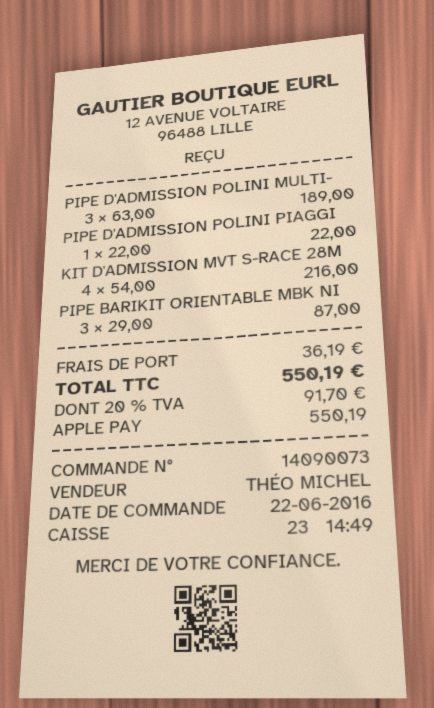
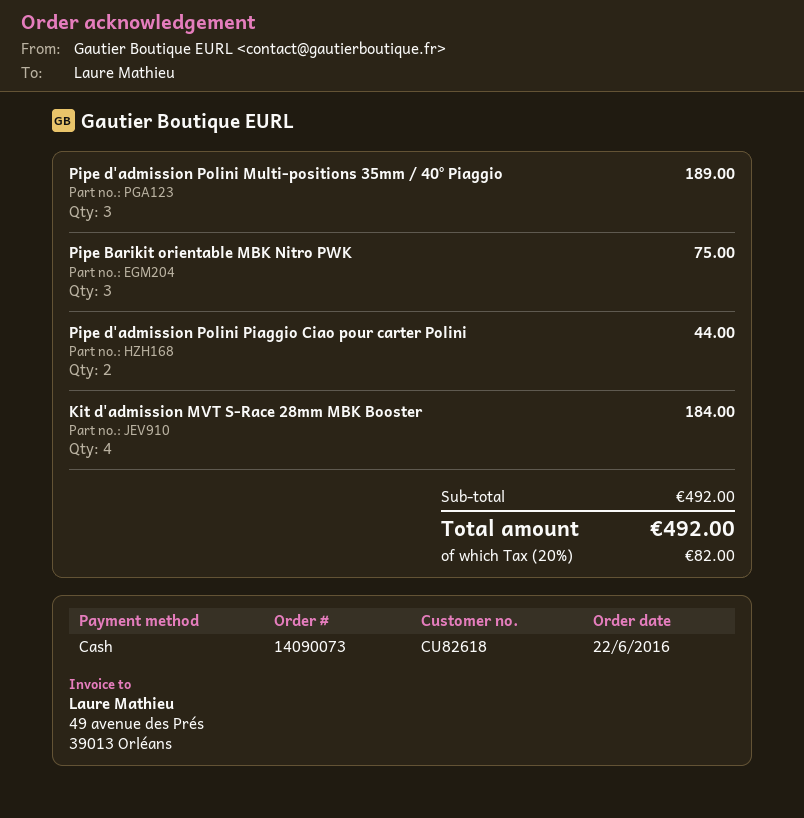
payment method: Apple Pay -> cash
PIPE D'ADMISSION POLINI PIAGGI: 1 for 22.00 -> 2 for 44.00
KIT D'ADMISSION MVT S-RACE 28M: 4 for 216.00 -> 4 for 184.00
PIPE BARIKIT ORIENTABLE MBK NI: 3 for 87.00 -> 3 for 75.00
shipping: 36.19 -> none
tax: 20% = 91.70 -> 20% = 82.00
total: 550.19 -> 492.00

